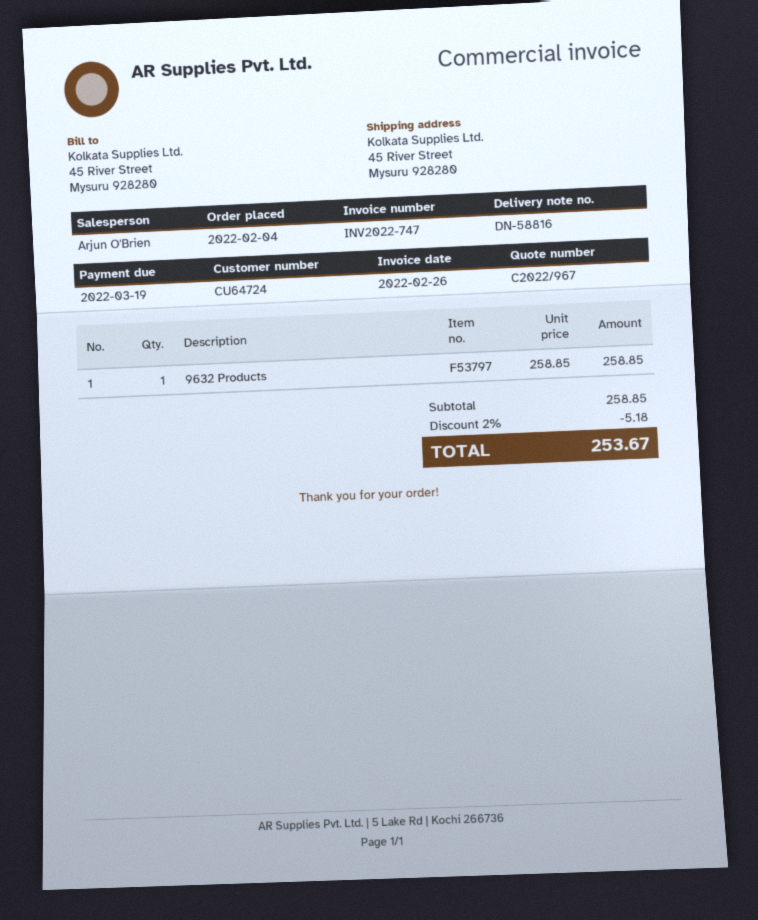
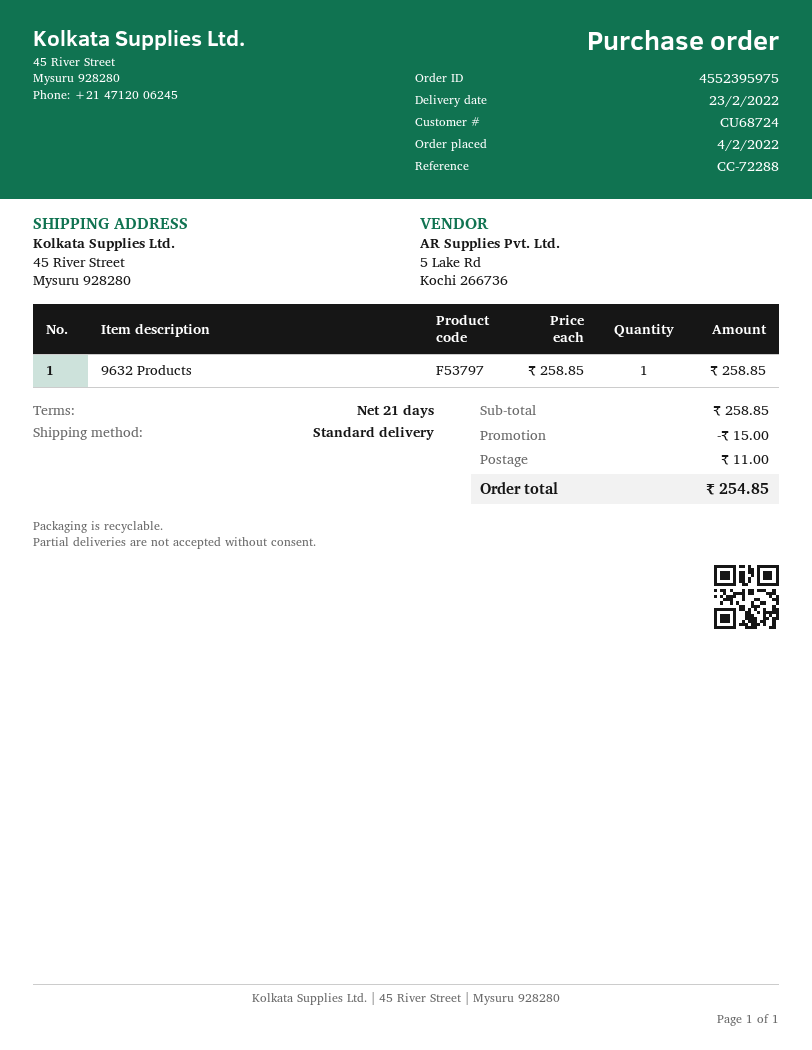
customer number: CU64724 -> CU68724
discount: 5.18 -> 15.00
shipping: none -> 11.00
total: 253.67 -> 254.85

